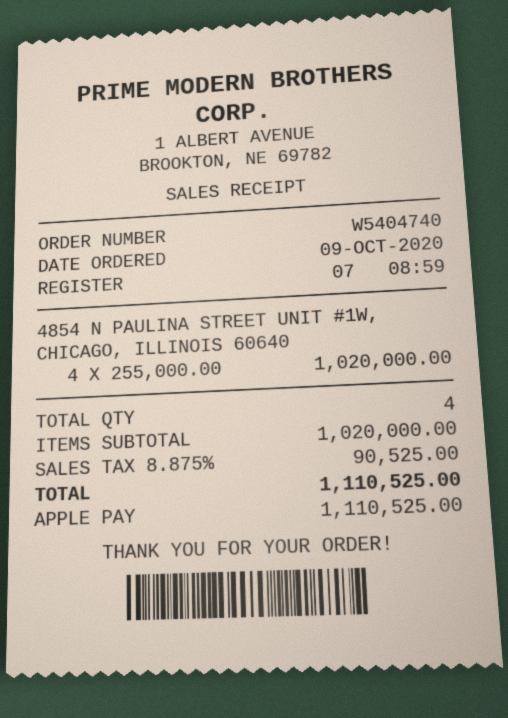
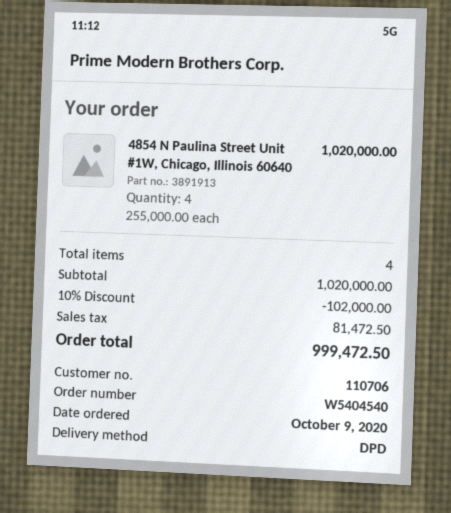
order number: W5404740 -> W5404540
discount: none -> 10% = 102000.00
tax: 90525.00 -> 81472.50
total: 1110525.00 -> 999472.50

